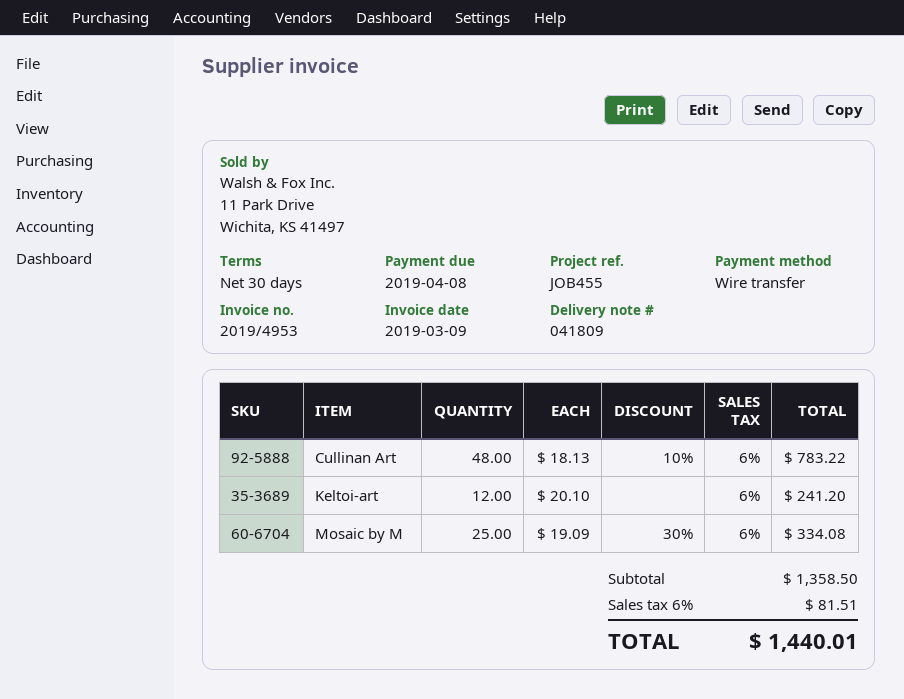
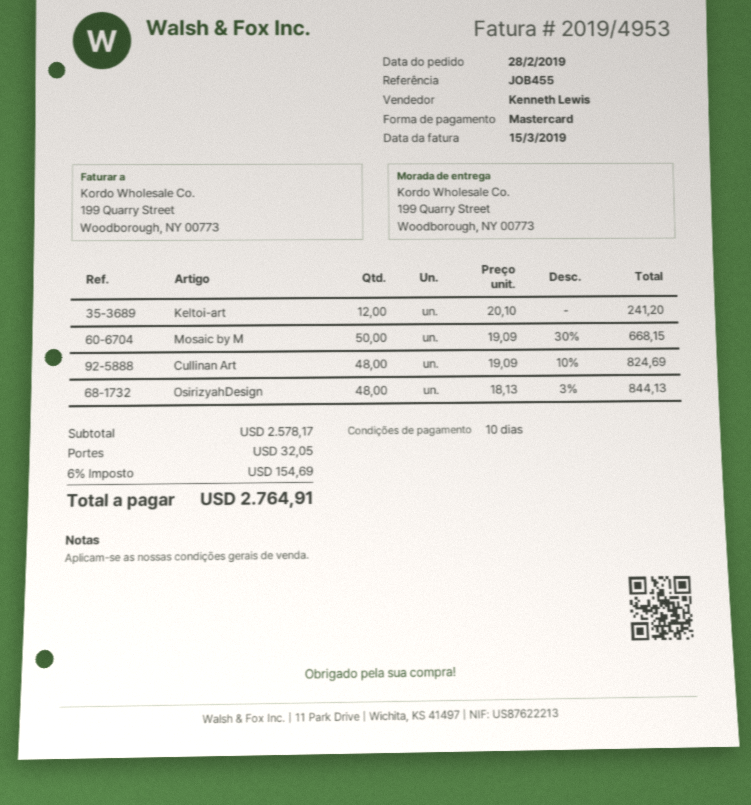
invoice date: 2019-03-09 -> 2019-03-15
payment terms: 30 days -> 10 days
payment method: bank transfer -> Mastercard
Cullinan Art: 48 x 18.13 - 10% = 783.22 -> 48 x 19.09 - 10% = 824.69
Mosaic by M: 25 x 19.09 - 30% = 334.08 -> 50 x 19.09 - 30% = 668.15
OsirizyahDesign: none -> 48 x 18.13 - 3% = 844.13
subtotal: 1358.50 -> 2578.17
shipping: none -> 32.05
tax: 6% = 81.51 -> 6% = 154.69
total: 1440.01 -> 2764.91

